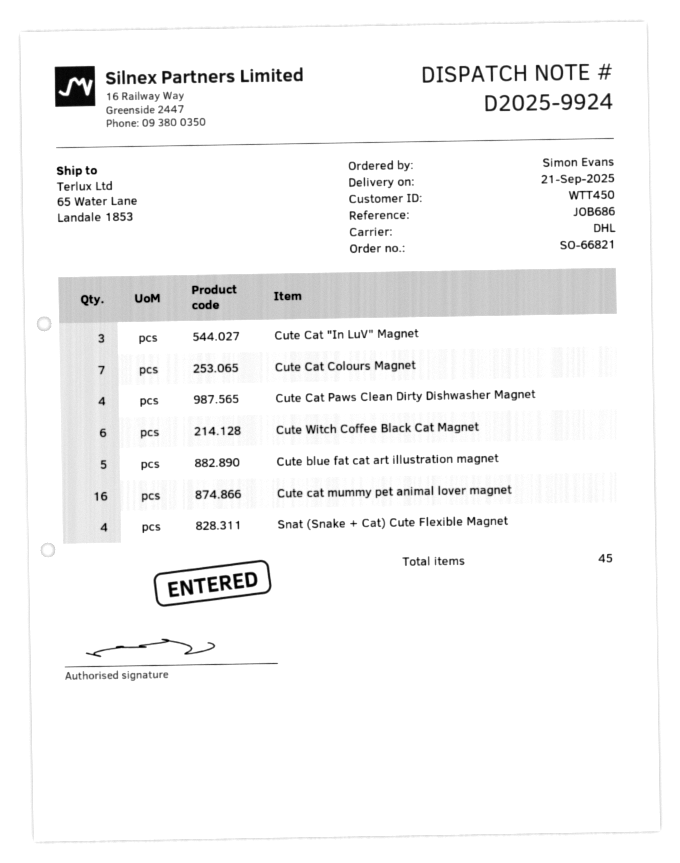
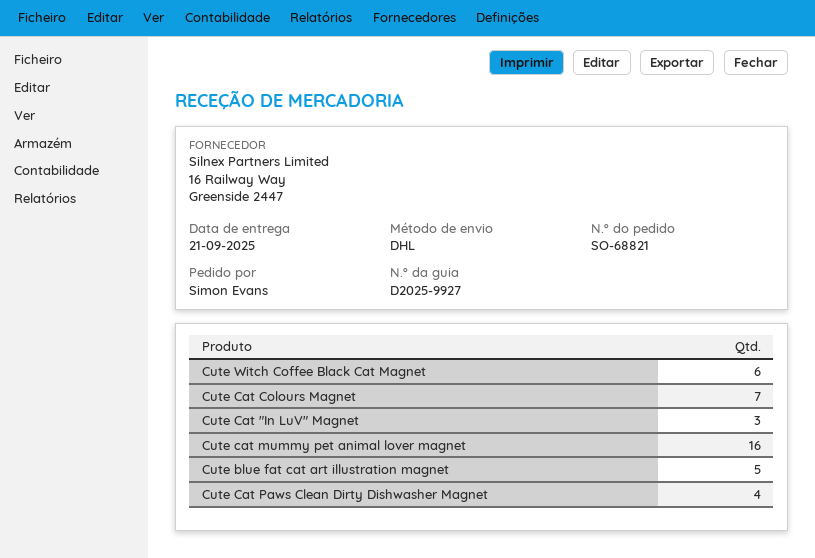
order number: SO-66821 -> SO-68821
delivery note number: D2025-9924 -> D2025-9927
Snat (Snake + Cat) Cute Flexible Magnet: 4 -> none

